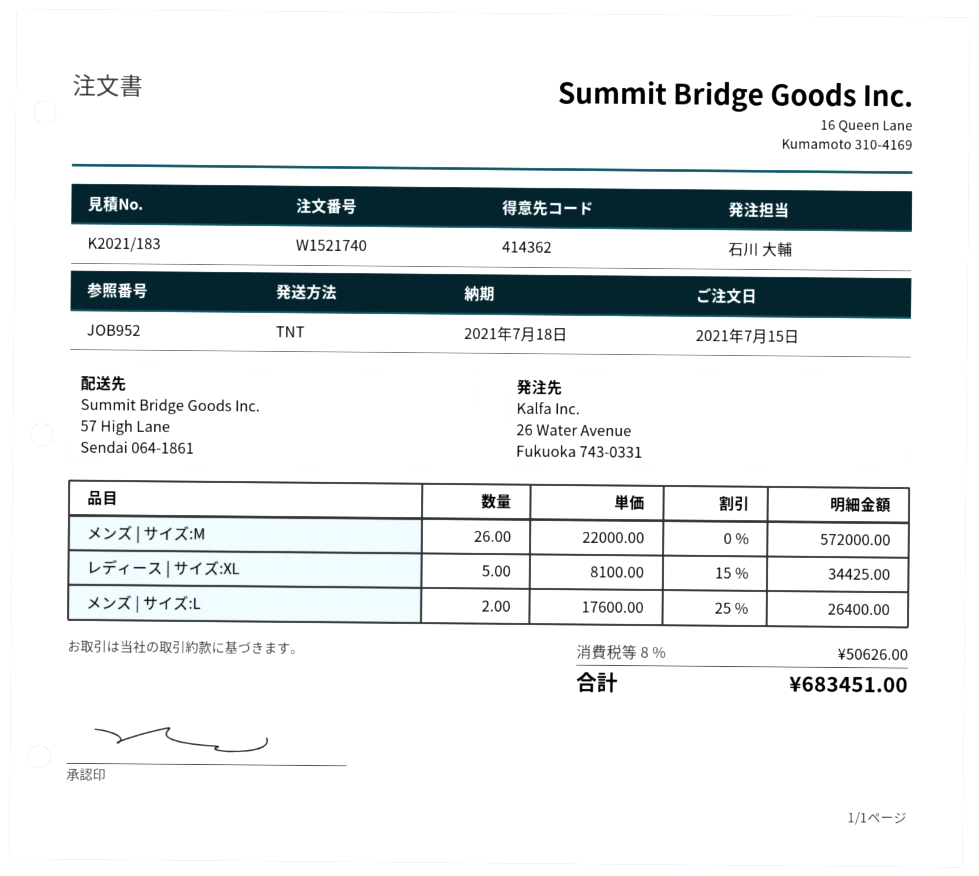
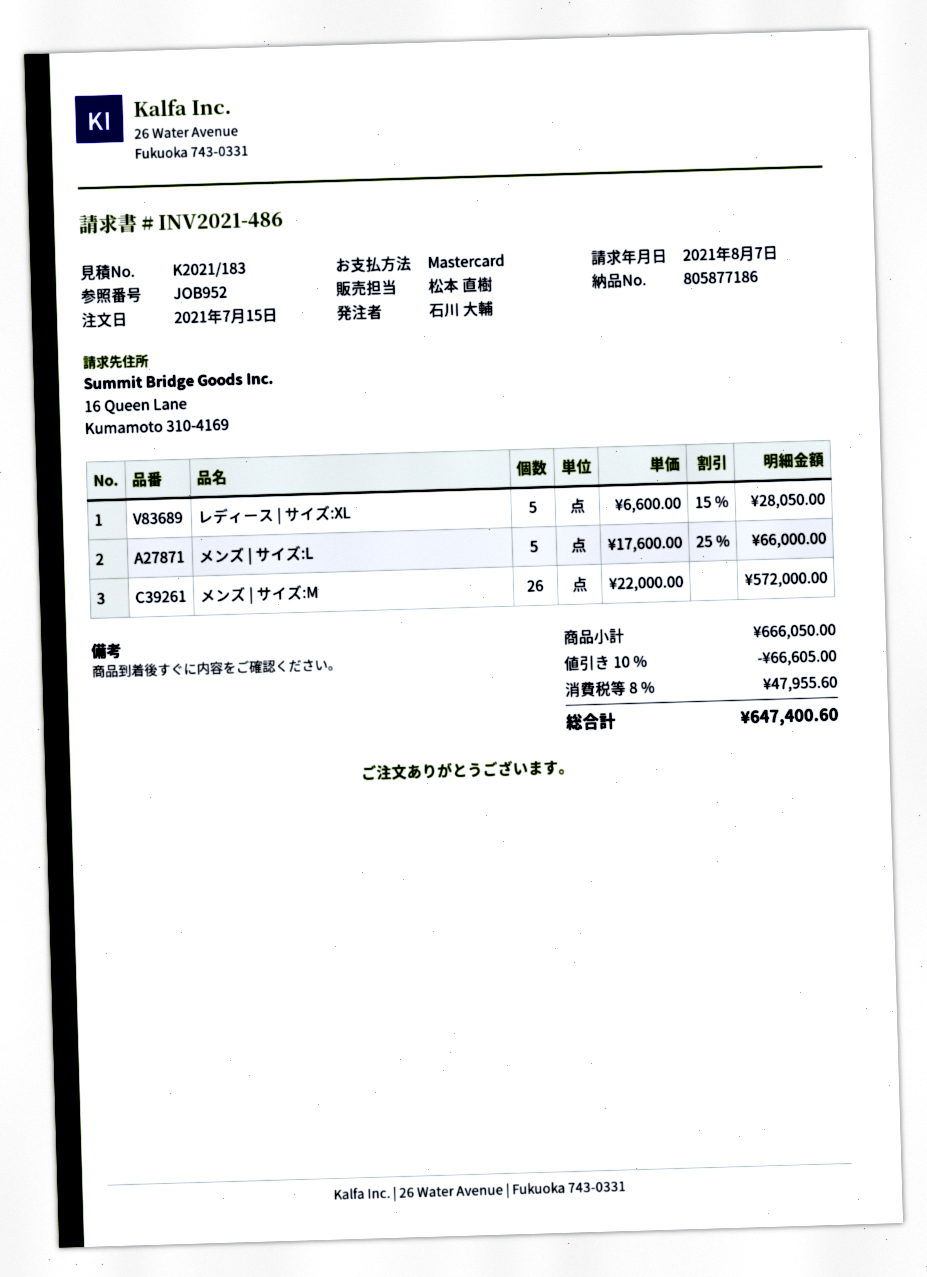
レディース | サイズ:XL: 5 x 8100.00 - 15% = 34425.00 -> 5 x 6600.00 - 15% = 28050.00
メンズ | サイズ:L: 2 x 17600.00 - 25% = 26400.00 -> 5 x 17600.00 - 25% = 66000.00
discount: none -> 10% = 66605.00
tax: 8% = 50626.00 -> 8% = 47955.60
total: 683451.00 -> 647400.60

